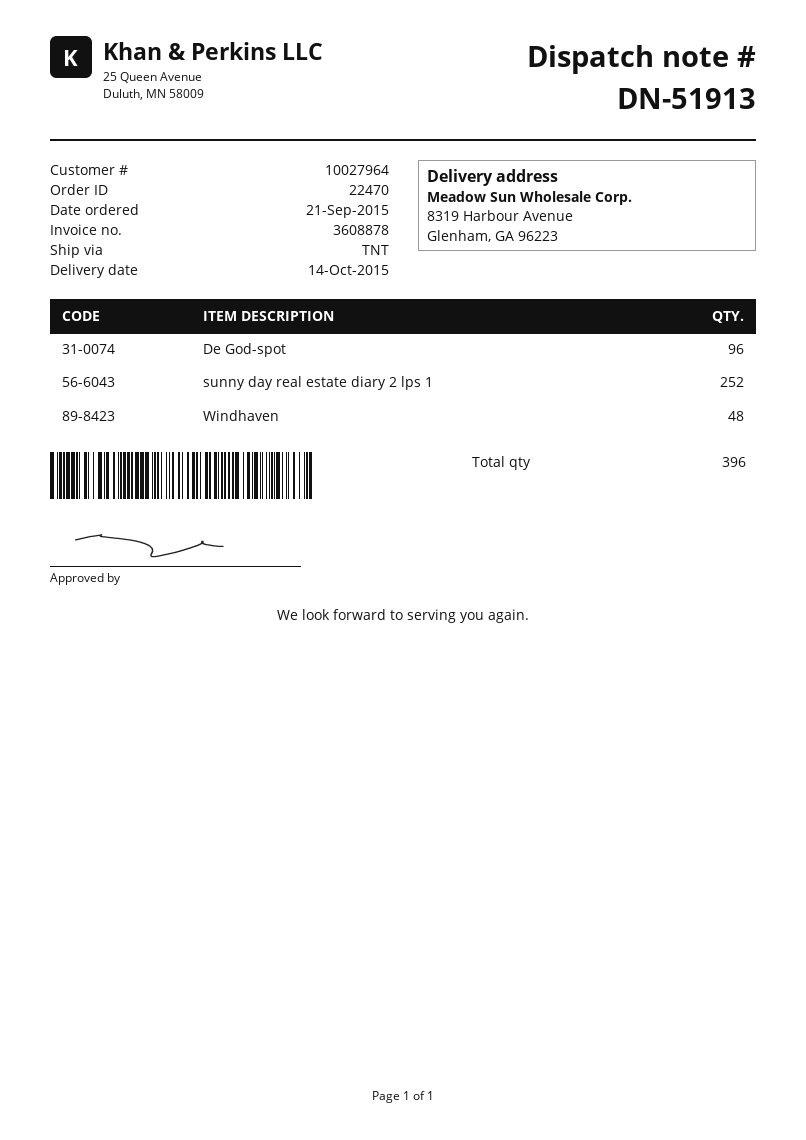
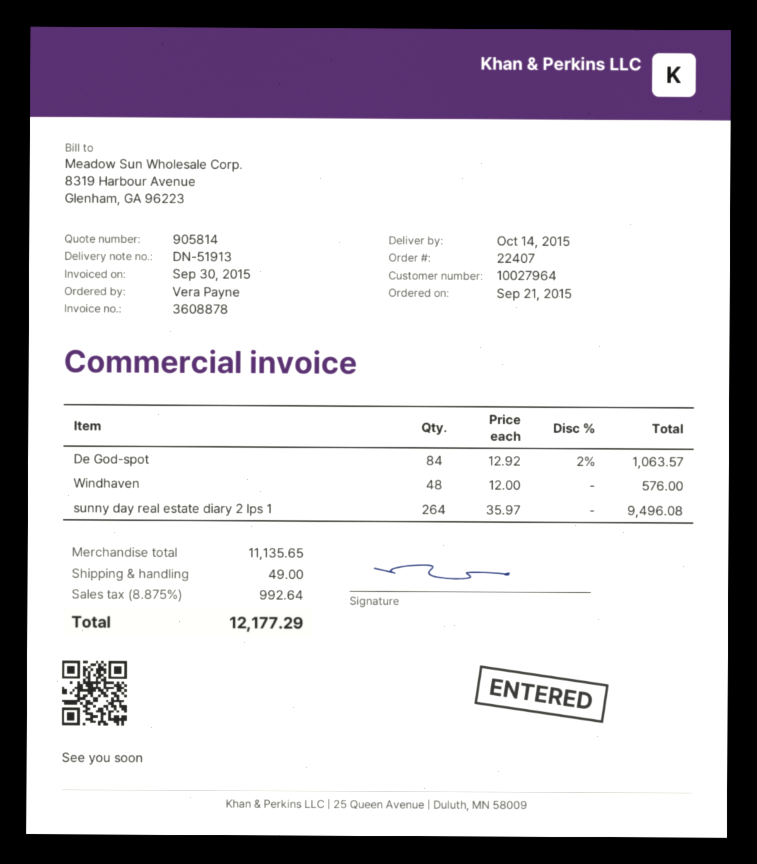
order number: 22470 -> 22407
De God-spot: 96 -> 84
sunny day real estate diary 2 lps 1: 252 -> 264

